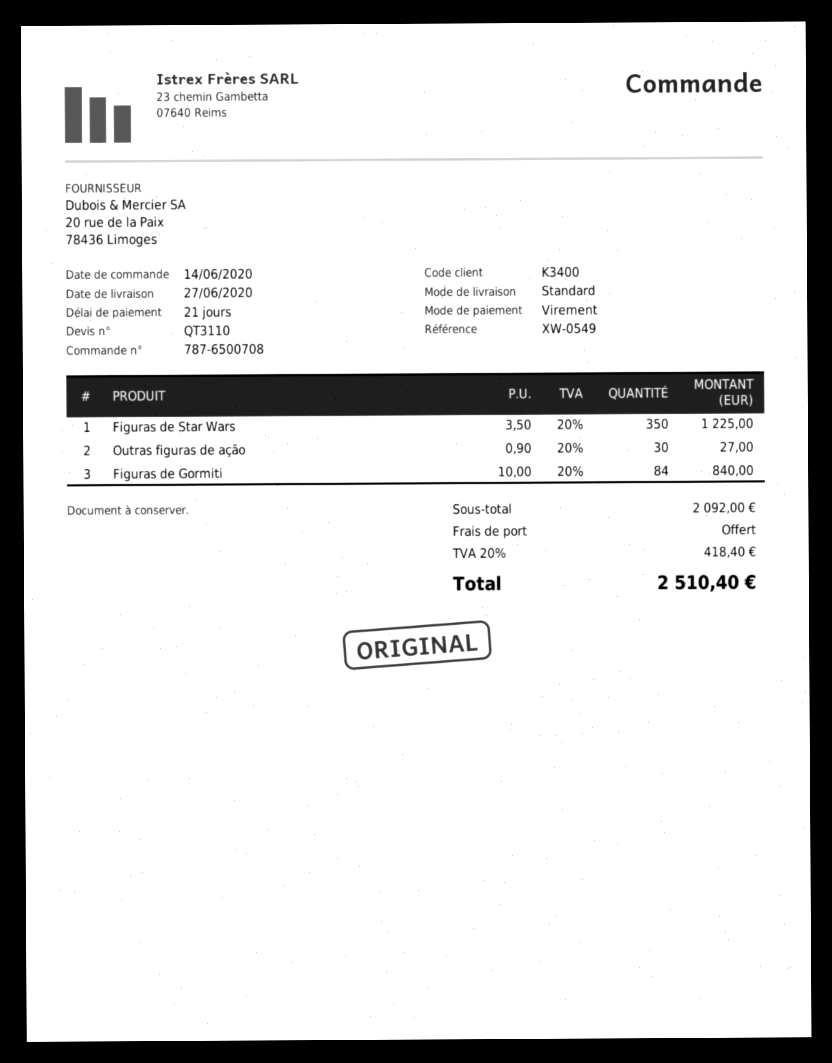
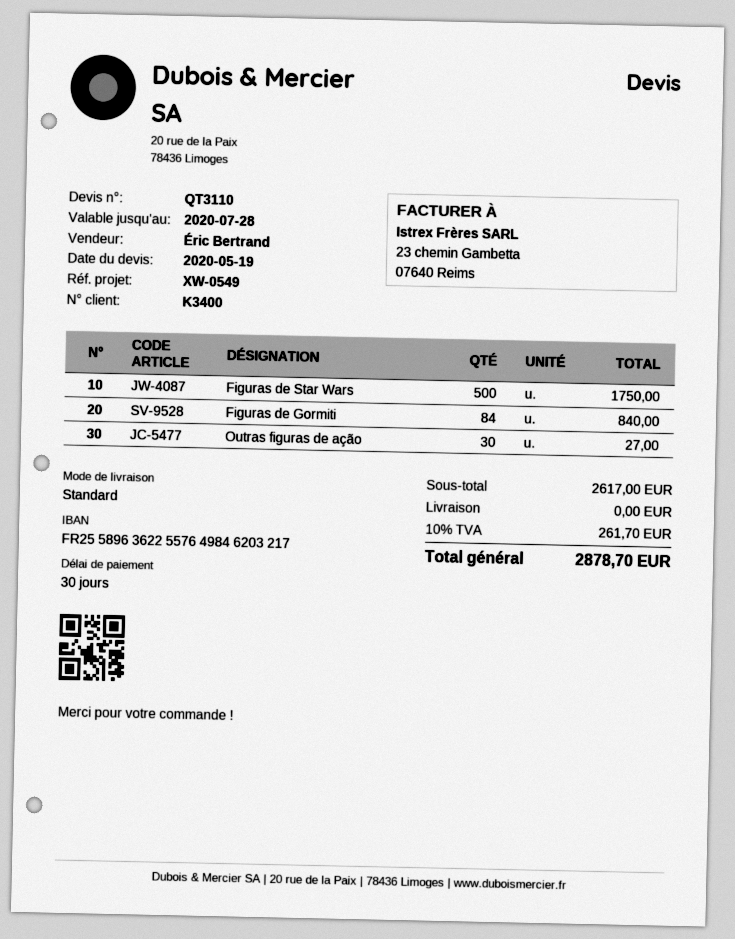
payment terms: 21 days -> 30 days
Figuras de Star Wars: 350 for 1225.00 -> 500 for 1750.00
subtotal: 2092.00 -> 2617.00
tax: 20% = 418.40 -> 10% = 261.70
total: 2510.40 -> 2878.70

